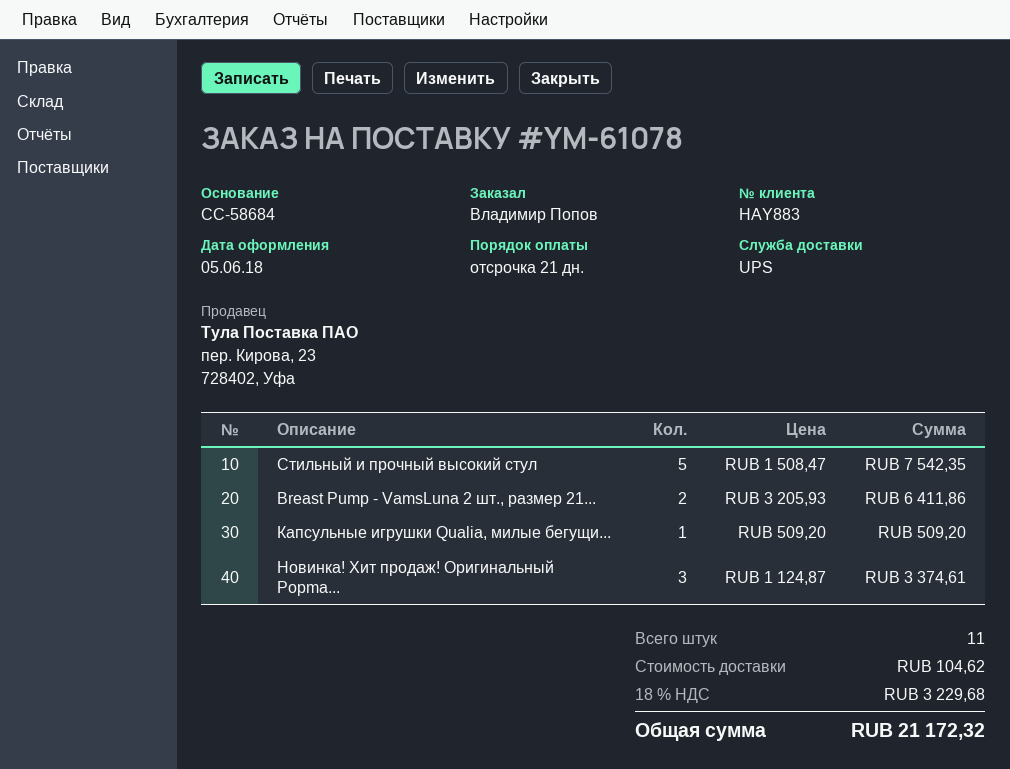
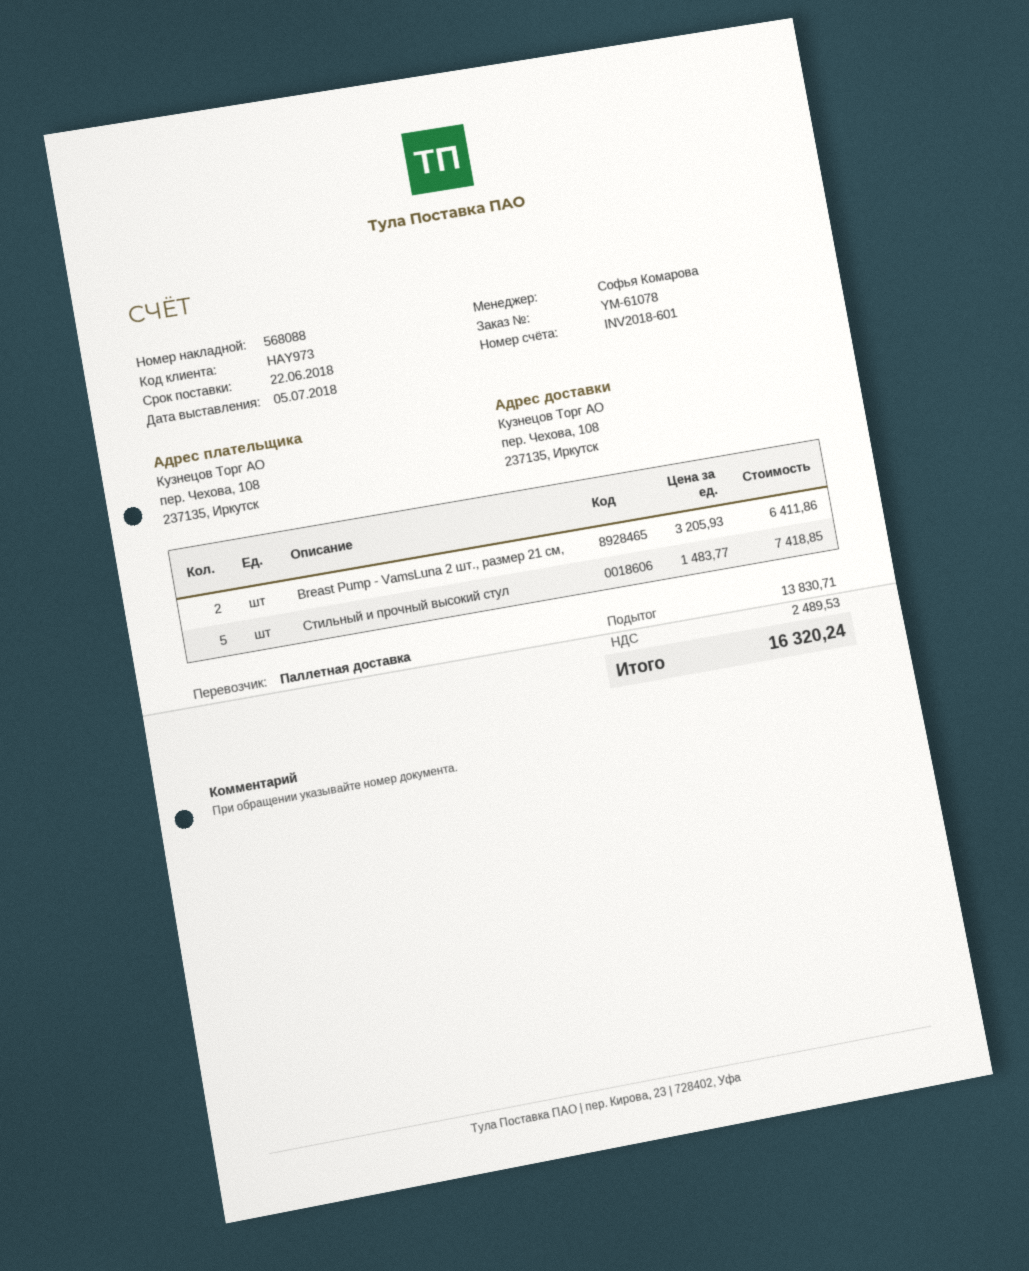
customer number: HAY883 -> HAY973
shipping method: UPS -> pallet freight
Стильный и прочный высокий стул: 5 x 1508.47 = 7542.35 -> 5 x 1483.77 = 7418.85
Капсульные игрушки Qualia, милые бегущи...: 1 x 509.20 = 509.20 -> none
Новинка! Хит продаж! Оригинальный Popma...: 3 x 1124.87 = 3374.61 -> none
shipping: 104.62 -> none
tax: 3229.68 -> 2489.53
total: 21172.32 -> 16320.24

